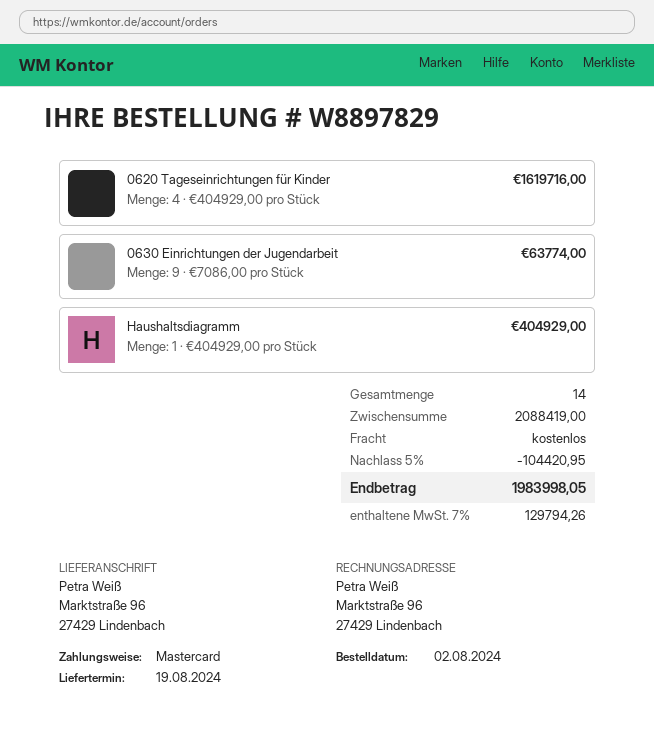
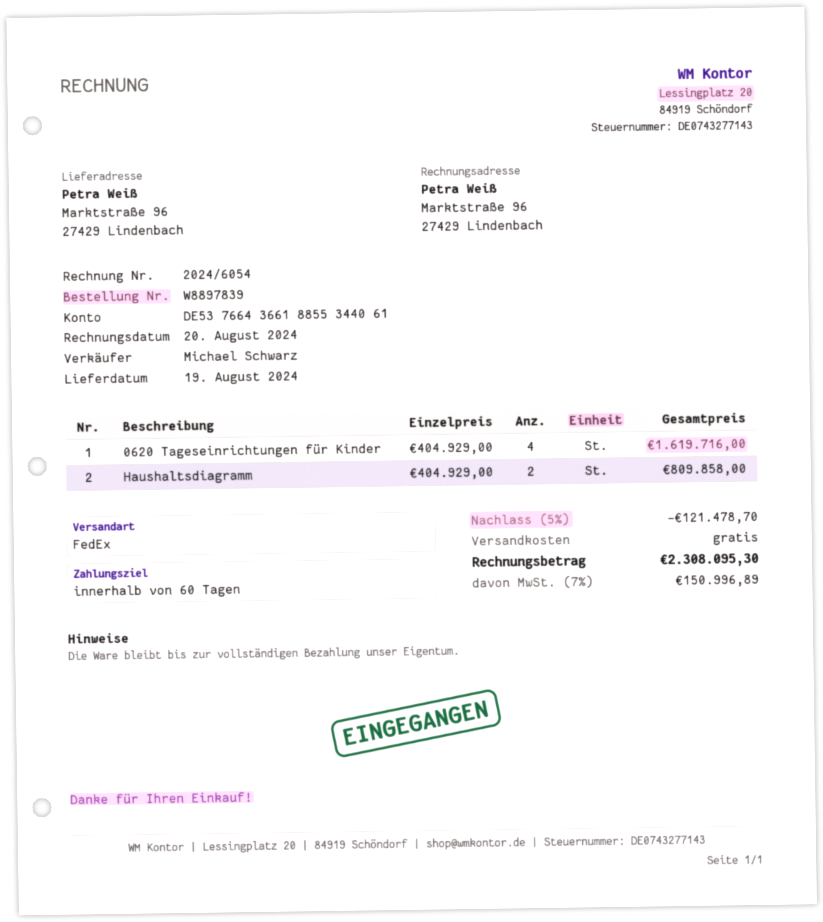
order number: W8897829 -> W8897839
0630 Einrichtungen der Jugendarbeit: 9 x 7086.00 = 63774.00 -> none
Haushaltsdiagramm: 1 x 404929.00 = 404929.00 -> 2 x 404929.00 = 809858.00
discount: 5% = 104420.95 -> 5% = 121478.70
tax: 7% = 129794.26 -> 7% = 150996.89
total: 1983998.05 -> 2308095.30

